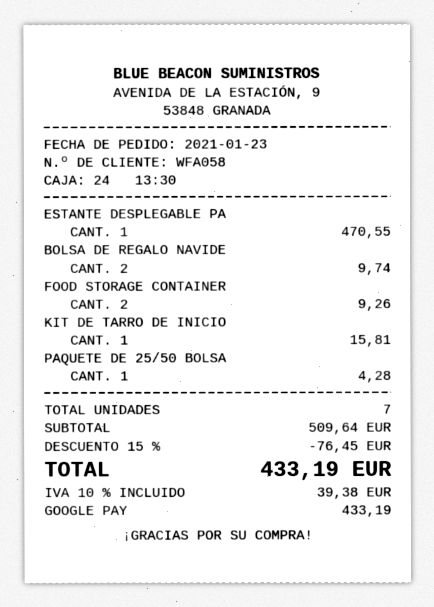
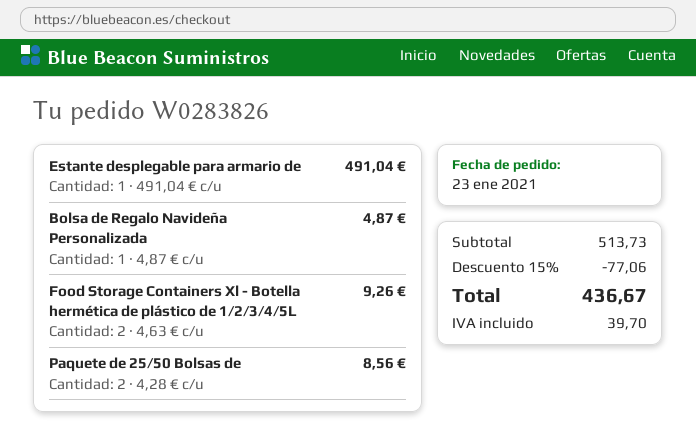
ESTANTE DESPLEGABLE PA: 1 for 470.55 -> 1 for 491.04
BOLSA DE REGALO NAVIDE: 2 for 9.74 -> 1 for 4.87
KIT DE TARRO DE INICIO: 1 for 15.81 -> none
PAQUETE DE 25/50 BOLSA: 1 for 4.28 -> 2 for 8.56
subtotal: 509.64 -> 513.73
discount: 15% = 76.45 -> 15% = 77.06
tax: 39.38 -> 39.70
total: 433.19 -> 436.67

